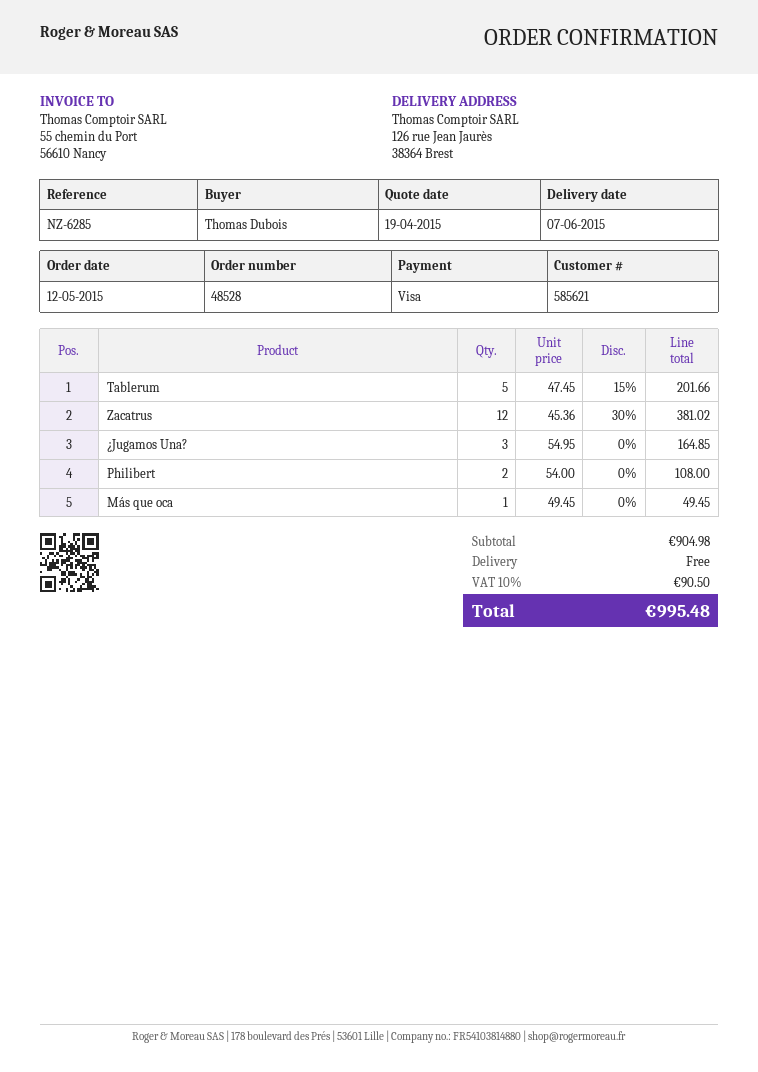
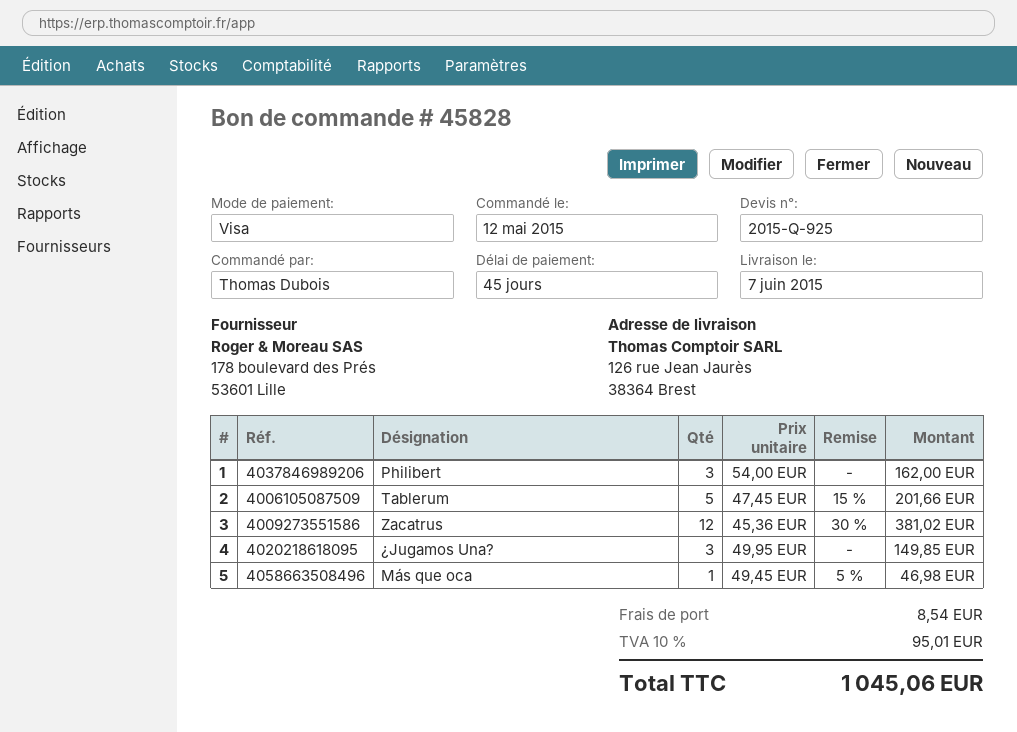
order number: 48528 -> 45828
¿Jugamos Una?: 3 x 54.95 = 164.85 -> 3 x 49.95 = 149.85
Philibert: 2 x 54.00 = 108.00 -> 3 x 54.00 = 162.00
Más que oca: 1 x 49.45 = 49.45 -> 1 x 49.45 - 5% = 46.98
shipping: 0.00 -> 8.54
tax: 10% = 90.50 -> 10% = 95.01
total: 995.48 -> 1045.06

